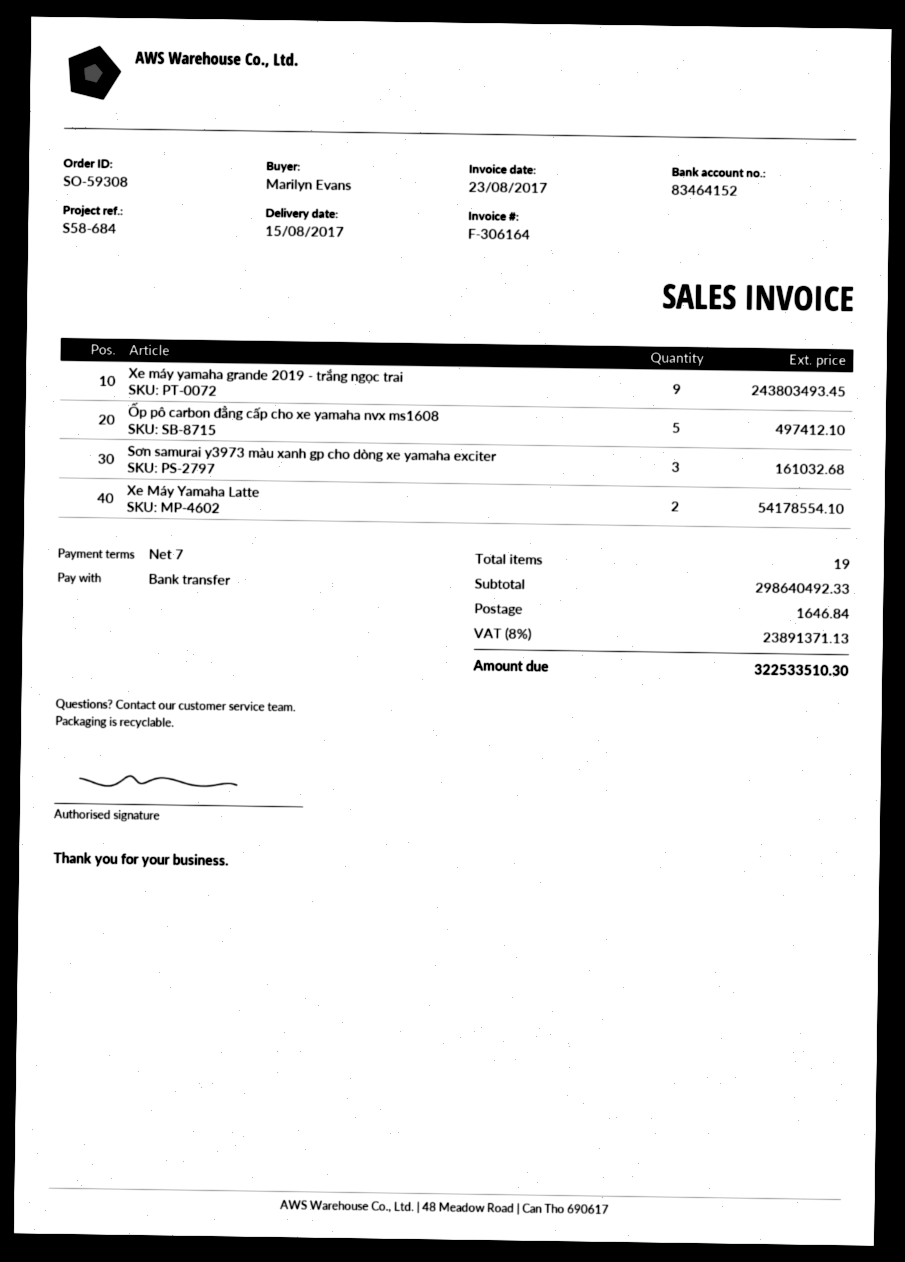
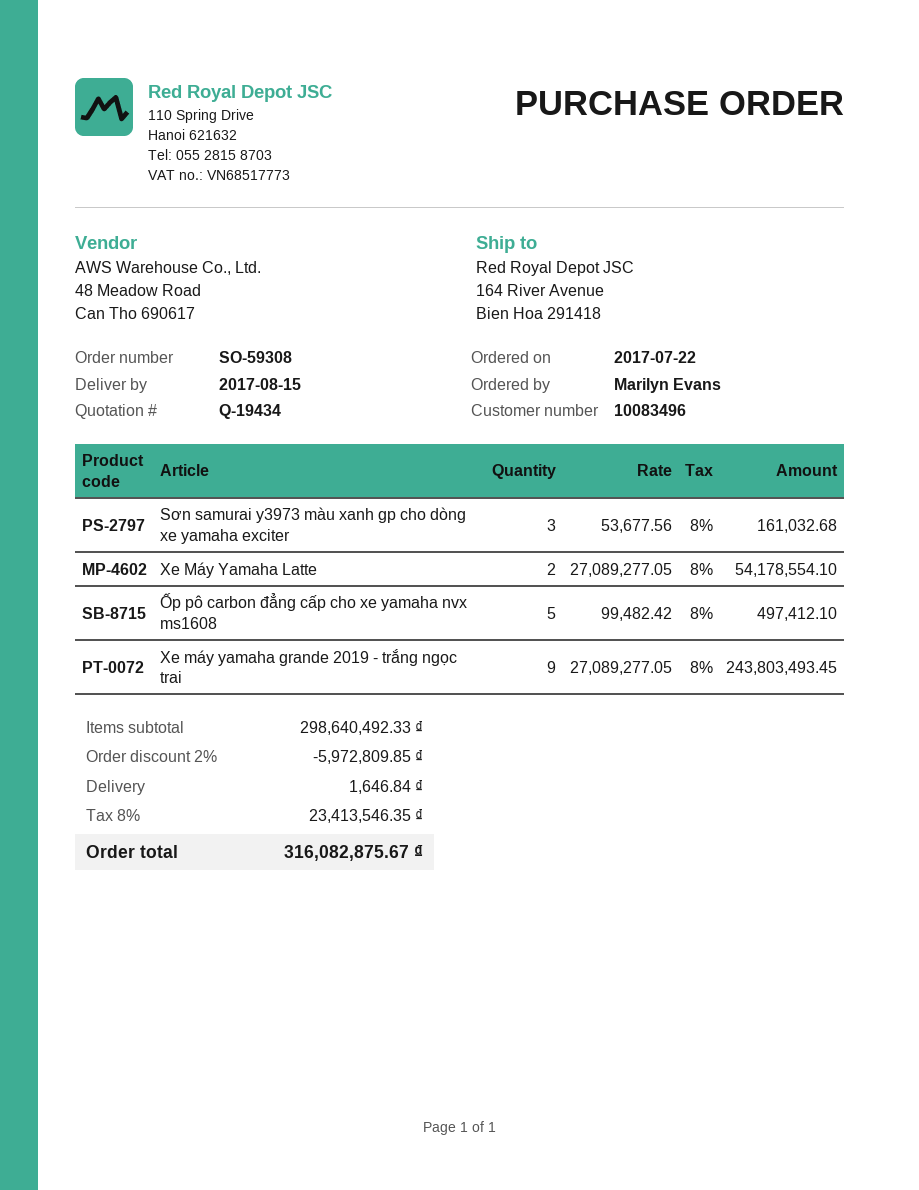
discount: none -> 2% = 5972809.85
tax: 8% = 23891371.13 -> 8% = 23413546.35
total: 322533510.30 -> 316082875.67

